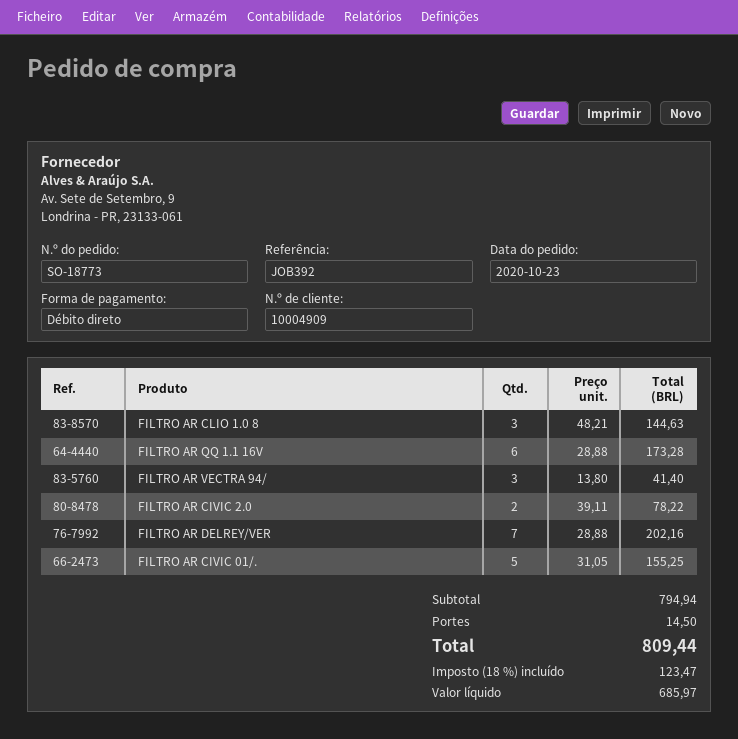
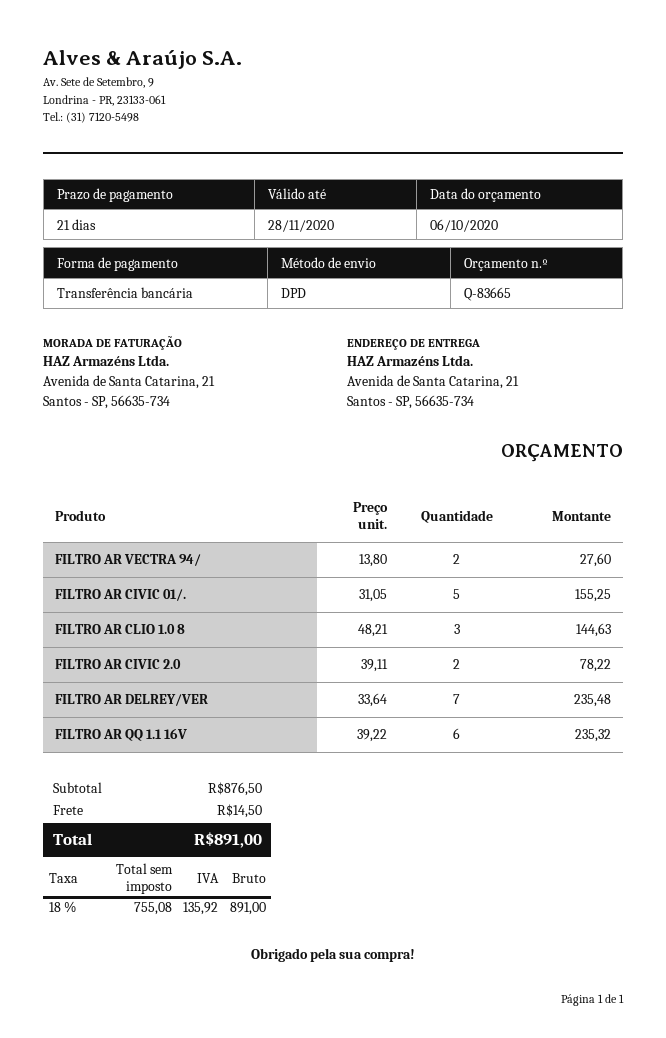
payment method: direct debit -> bank transfer
FILTRO AR QQ 1.1 16V: 6 x 28.88 = 173.28 -> 6 x 39.22 = 235.32
FILTRO AR VECTRA 94/: 3 x 13.80 = 41.40 -> 2 x 13.80 = 27.60
FILTRO AR DELREY/VER: 7 x 28.88 = 202.16 -> 7 x 33.64 = 235.48
subtotal: 794.94 -> 876.50
net: 685.97 -> 755.08
tax: 18% = 123.47 -> 18% = 135.92
total: 809.44 -> 891.00

